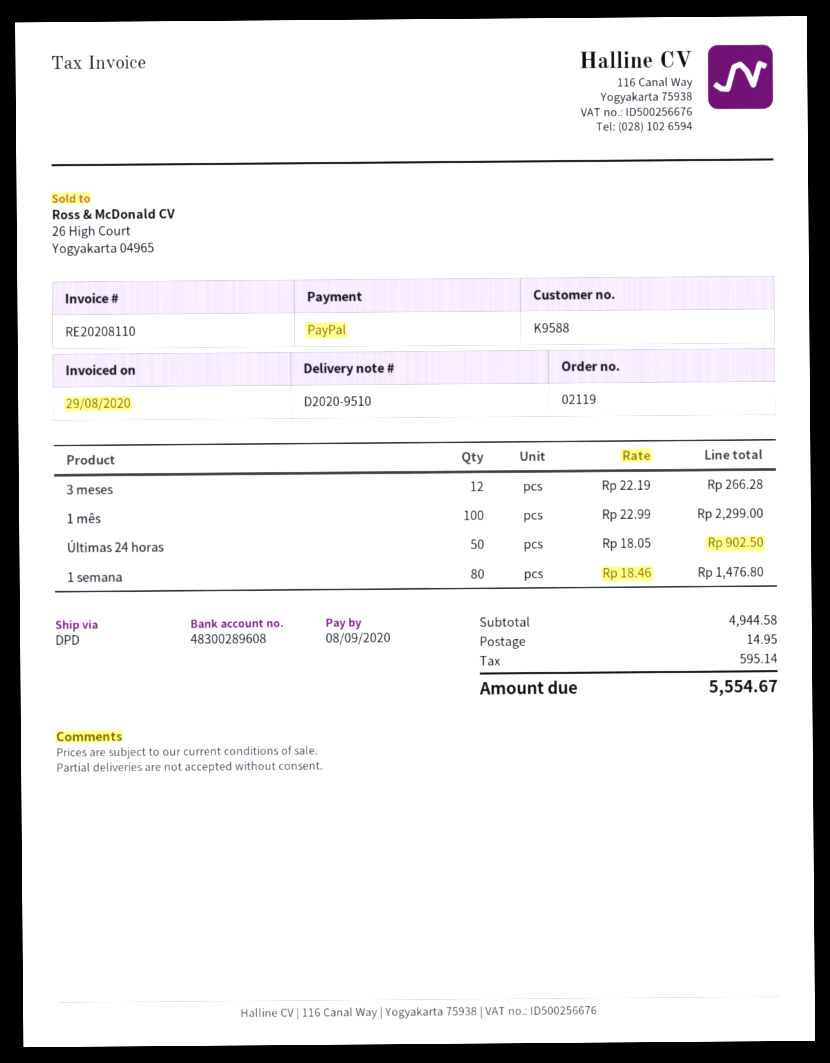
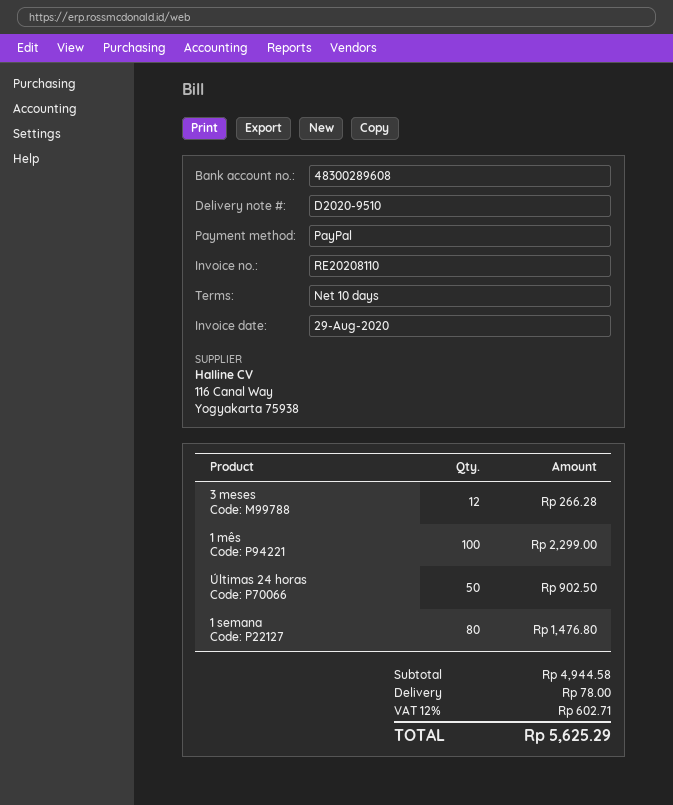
shipping: 14.95 -> 78.00
tax: 595.14 -> 602.71
total: 5554.67 -> 5625.29

